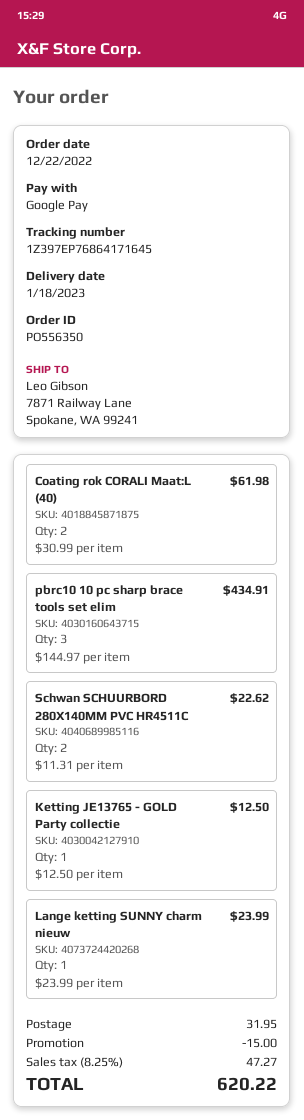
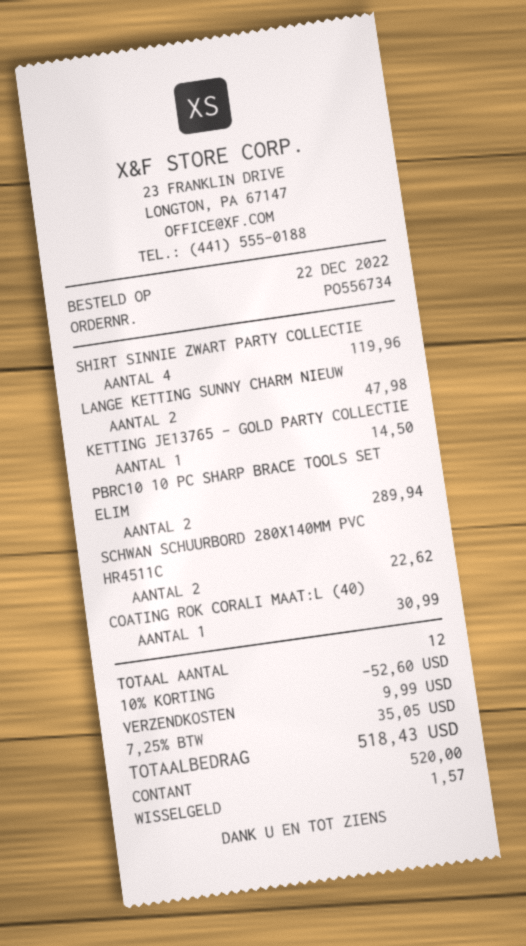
order number: PO556350 -> PO556734
payment method: Google Pay -> cash
Coating rok CORALI Maat:L (40): 2 for 61.98 -> 1 for 30.99
pbrc10 10 pc sharp brace tools set elim: 3 for 434.91 -> 2 for 289.94
Ketting JE13765 - GOLD Party collectie: 1 for 12.50 -> 1 for 14.50
Lange ketting SUNNY charm nieuw: 1 for 23.99 -> 2 for 47.98
SHIRT SINNIE ZWART PARTY COLLECTIE: none -> 4 for 119.96
discount: 15.00 -> 52.60
shipping: 31.95 -> 9.99
tax: 8.25% = 47.27 -> 7.25% = 35.05
total: 620.22 -> 518.43

